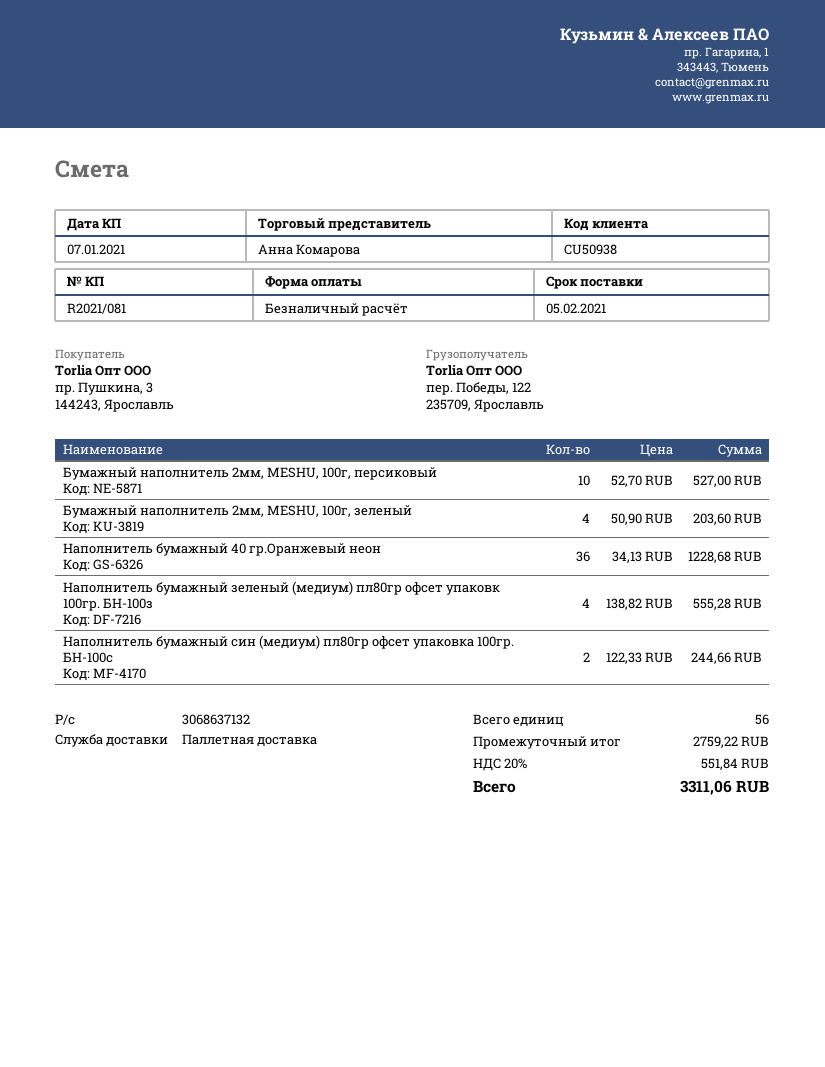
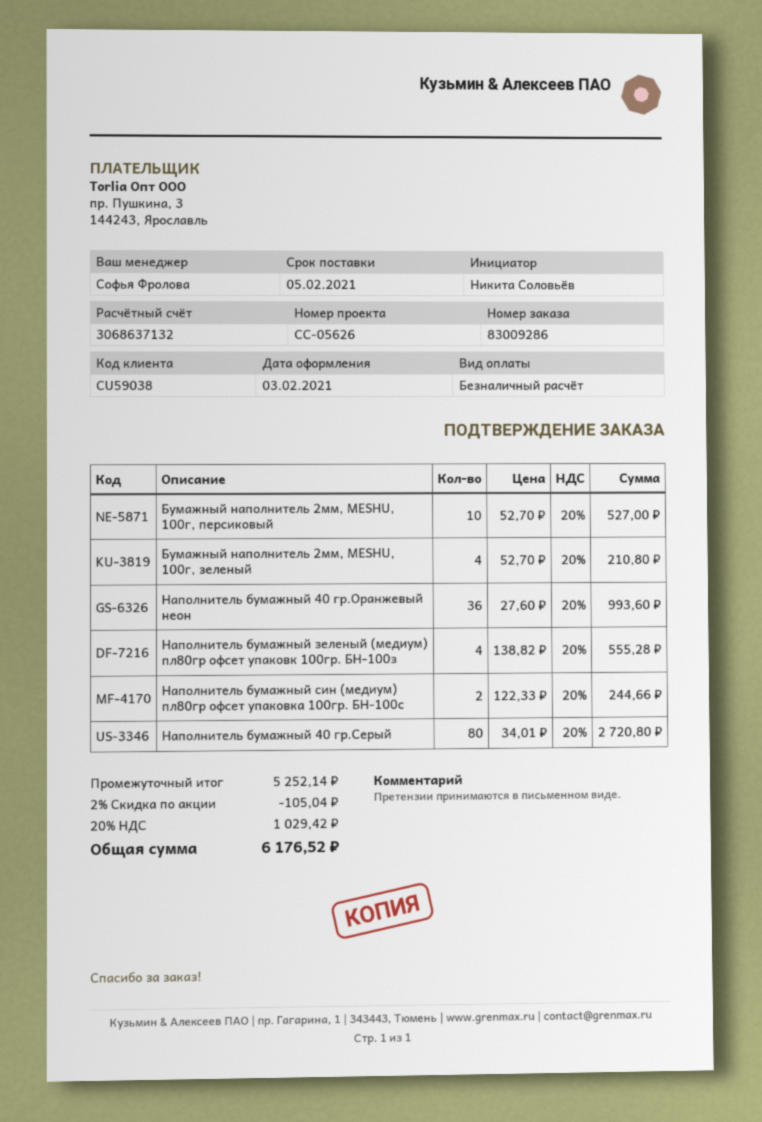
customer number: CU50938 -> CU59038
sales rep: Анна Комарова -> Софья Фролова
Бумажный наполнитель 2мм, MESHU, 100г, зеленый: 4 x 50.90 = 203.60 -> 4 x 52.70 = 210.80
Наполнитель бумажный 40 гр.Оранжевый неон: 36 x 34.13 = 1228.68 -> 36 x 27.60 = 993.60
Наполнитель бумажный 40 гр.Серый: none -> 80 x 34.01 = 2720.80
subtotal: 2759.22 -> 5252.14
discount: none -> 2% = 105.04
tax: 20% = 551.84 -> 20% = 1029.42
total: 3311.06 -> 6176.52

